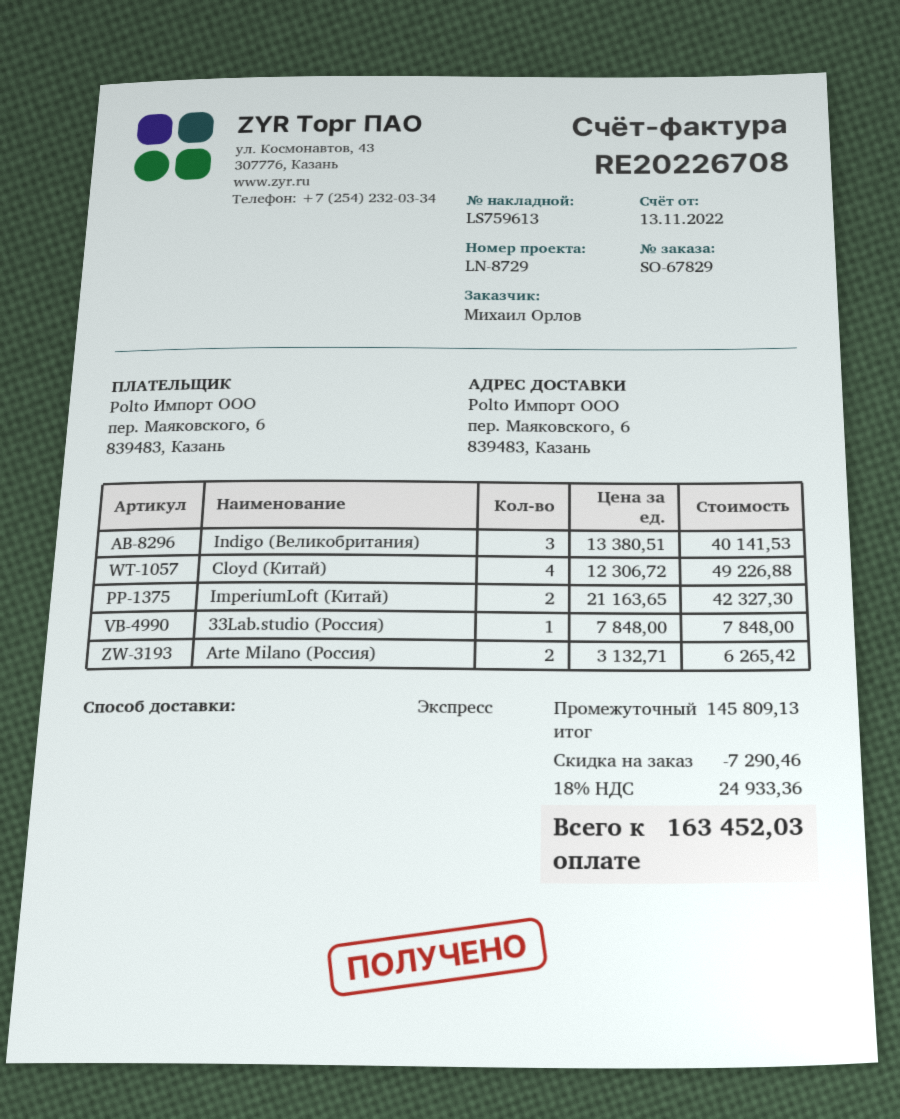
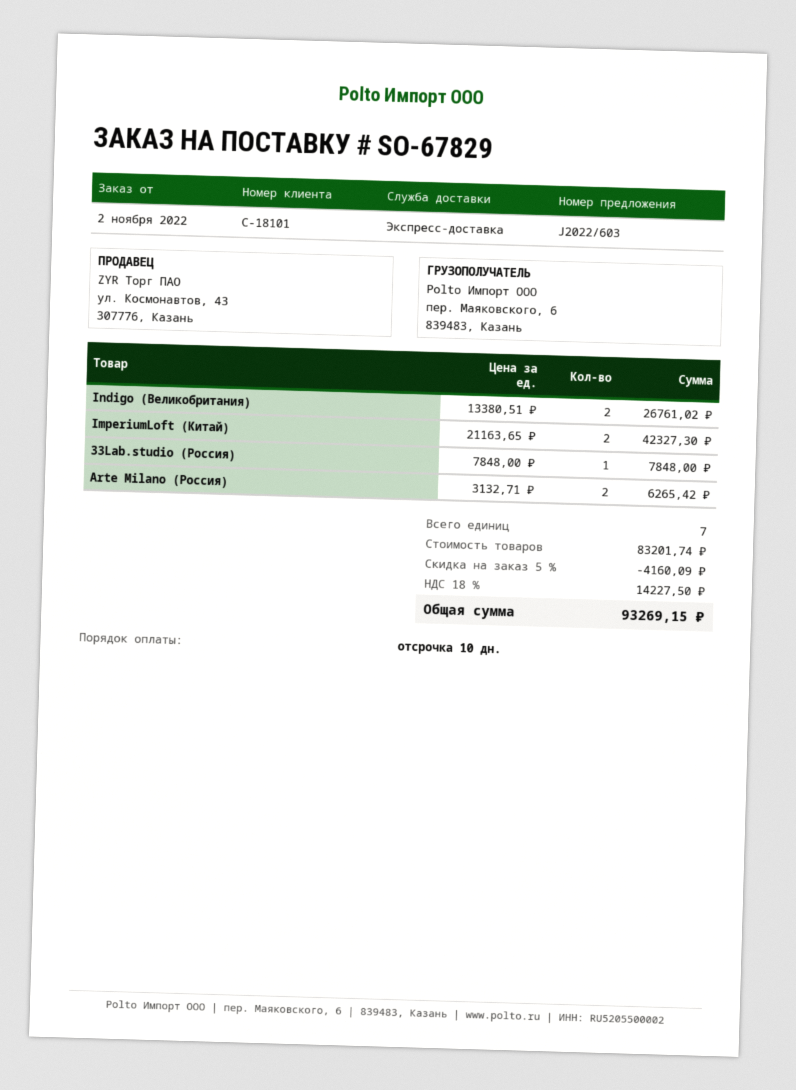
Indigo (Великобритания): 3 x 13380.51 = 40141.53 -> 2 x 13380.51 = 26761.02
Cloyd (Китай): 4 x 12306.72 = 49226.88 -> none
subtotal: 145809.13 -> 83201.74
discount: 7290.46 -> 4160.09
tax: 18% = 24933.36 -> 18% = 14227.50
total: 163452.03 -> 93269.15

